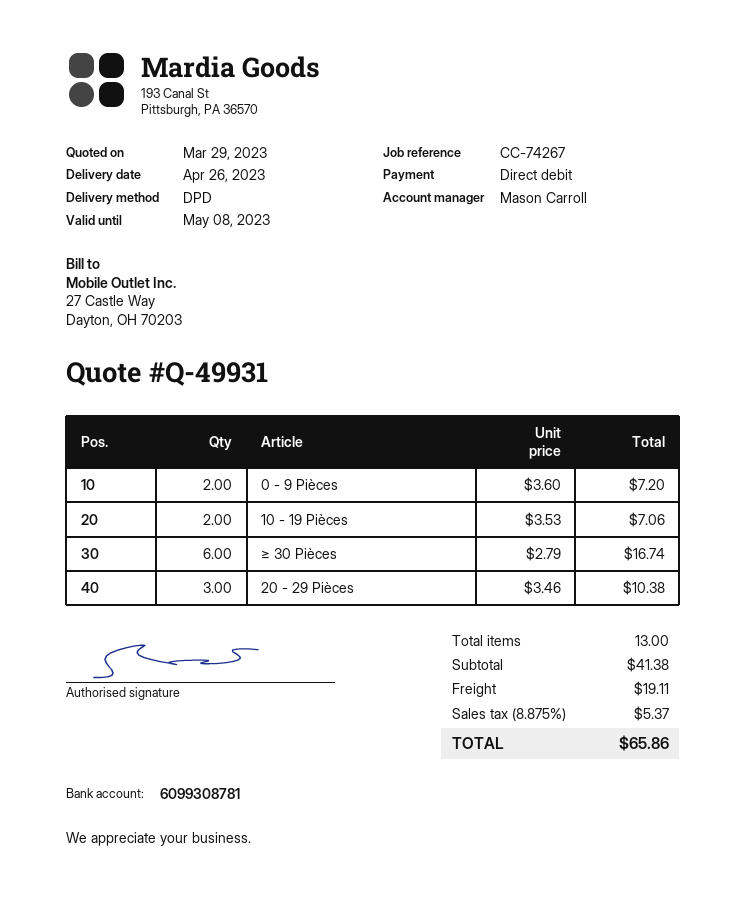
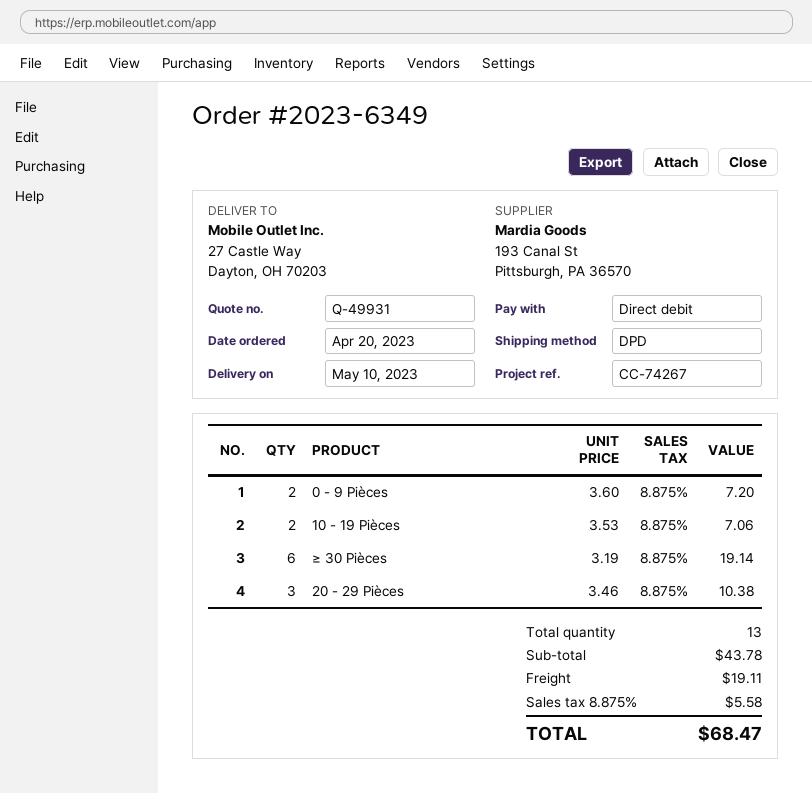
delivery date: 2023-04-26 -> 2023-05-10
≥ 30 Pièces: 6 x 2.79 = 16.74 -> 6 x 3.19 = 19.14
subtotal: 41.38 -> 43.78
tax: 8.875% = 5.37 -> 8.875% = 5.58
total: 65.86 -> 68.47

